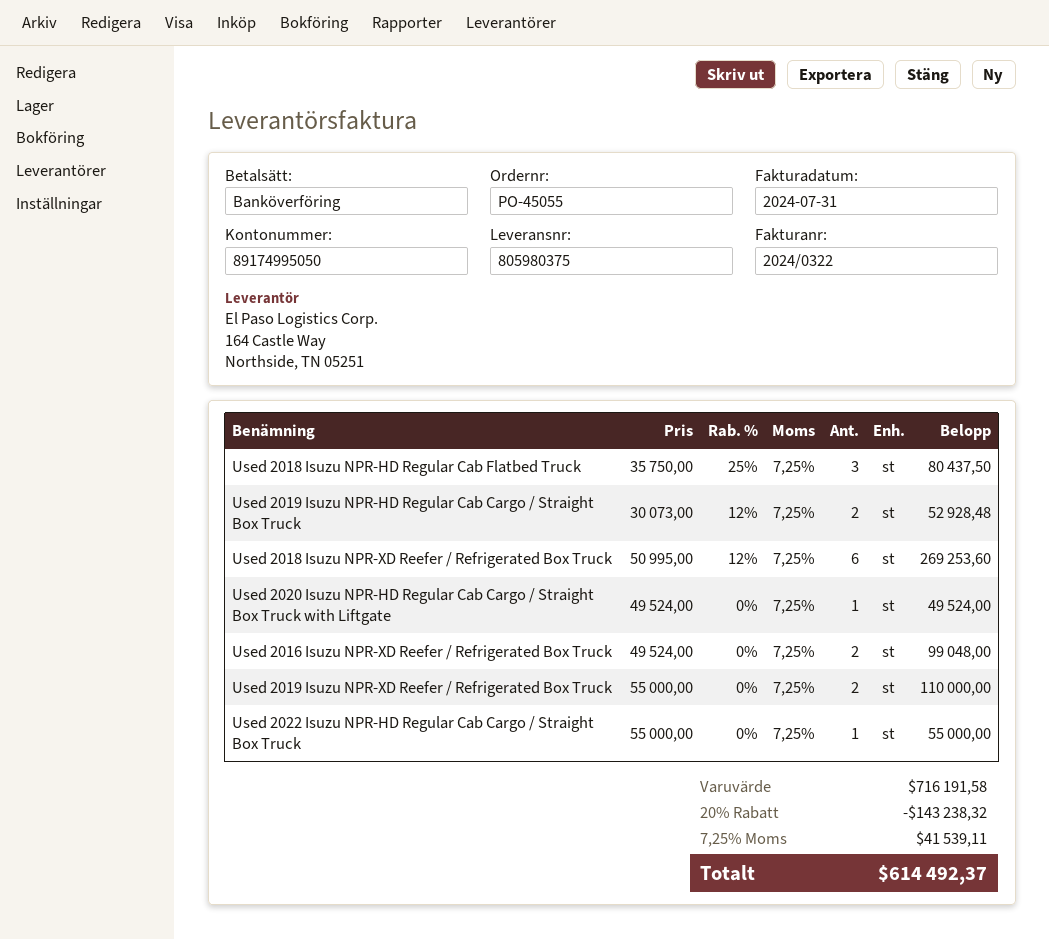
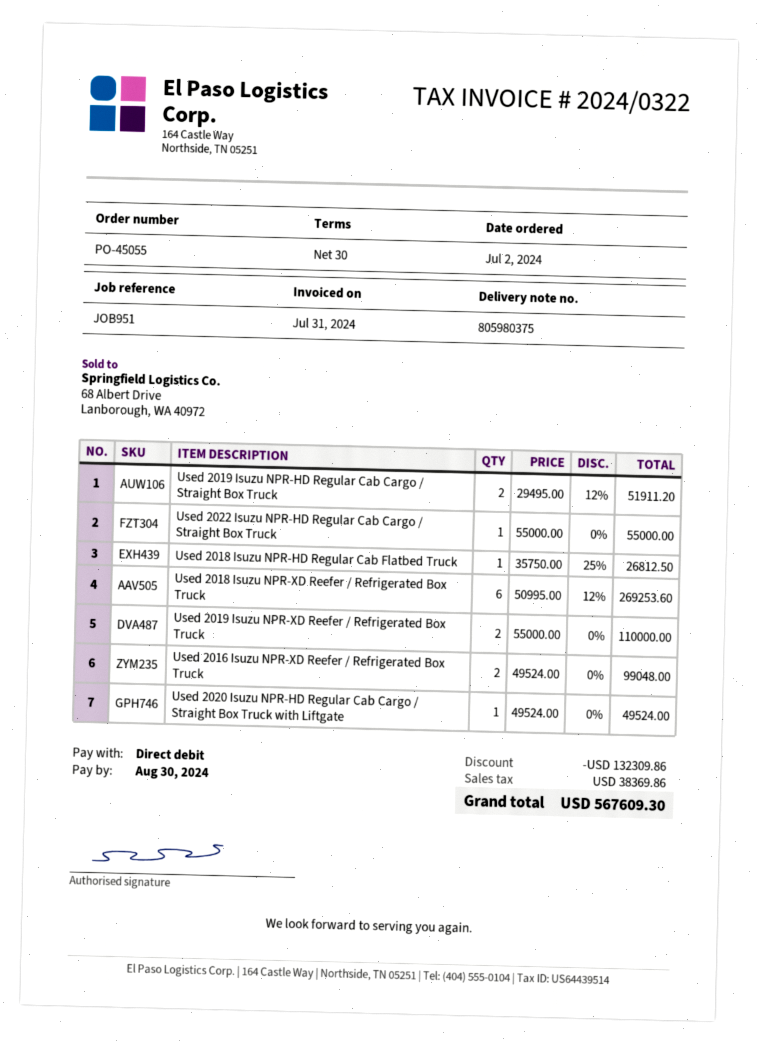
payment method: bank transfer -> direct debit
Used 2018 Isuzu NPR-HD Regular Cab Flatbed Truck: 3 x 35750.00 - 25% = 80437.50 -> 1 x 35750.00 - 25% = 26812.50
Used 2019 Isuzu NPR-HD Regular Cab Cargo / Straight Box Truck: 2 x 30073.00 - 12% = 52928.48 -> 2 x 29495.00 - 12% = 51911.20
discount: 143238.32 -> 132309.86
tax: 41539.11 -> 38369.86
total: 614492.37 -> 567609.30

